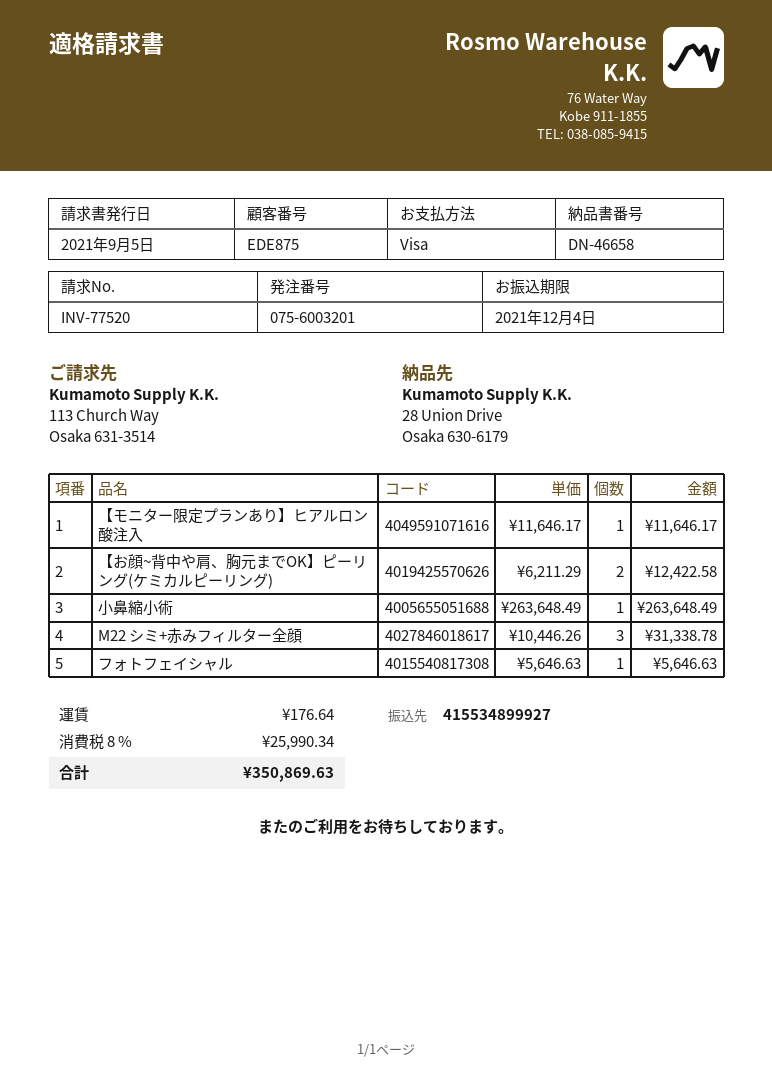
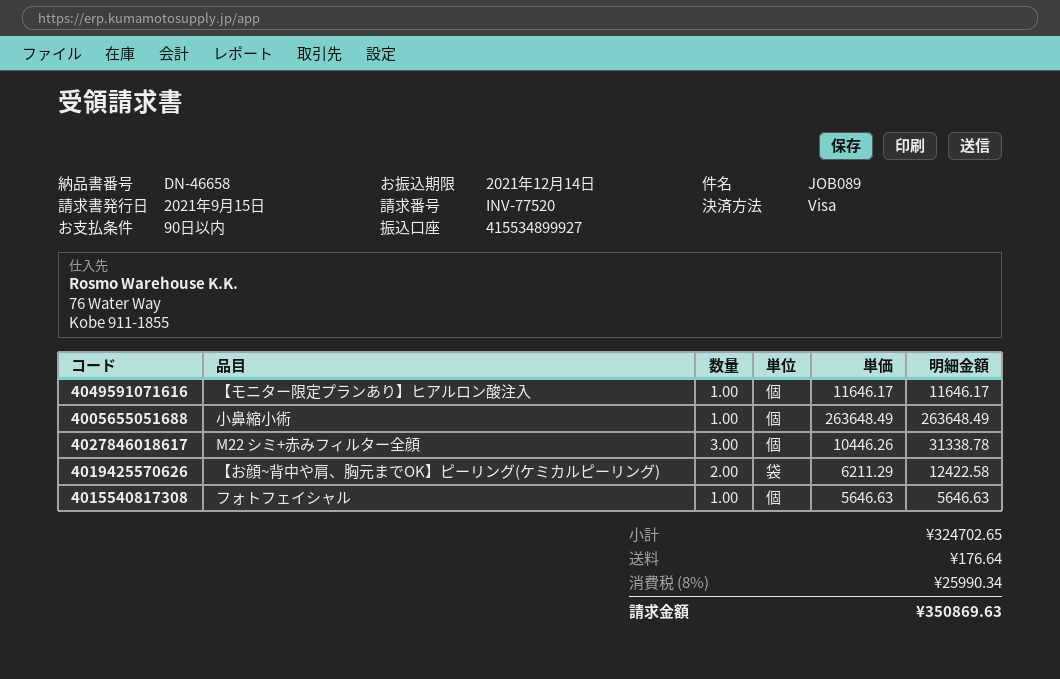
invoice date: 2021-09-05 -> 2021-09-15
due date: 2021-12-04 -> 2021-12-14

